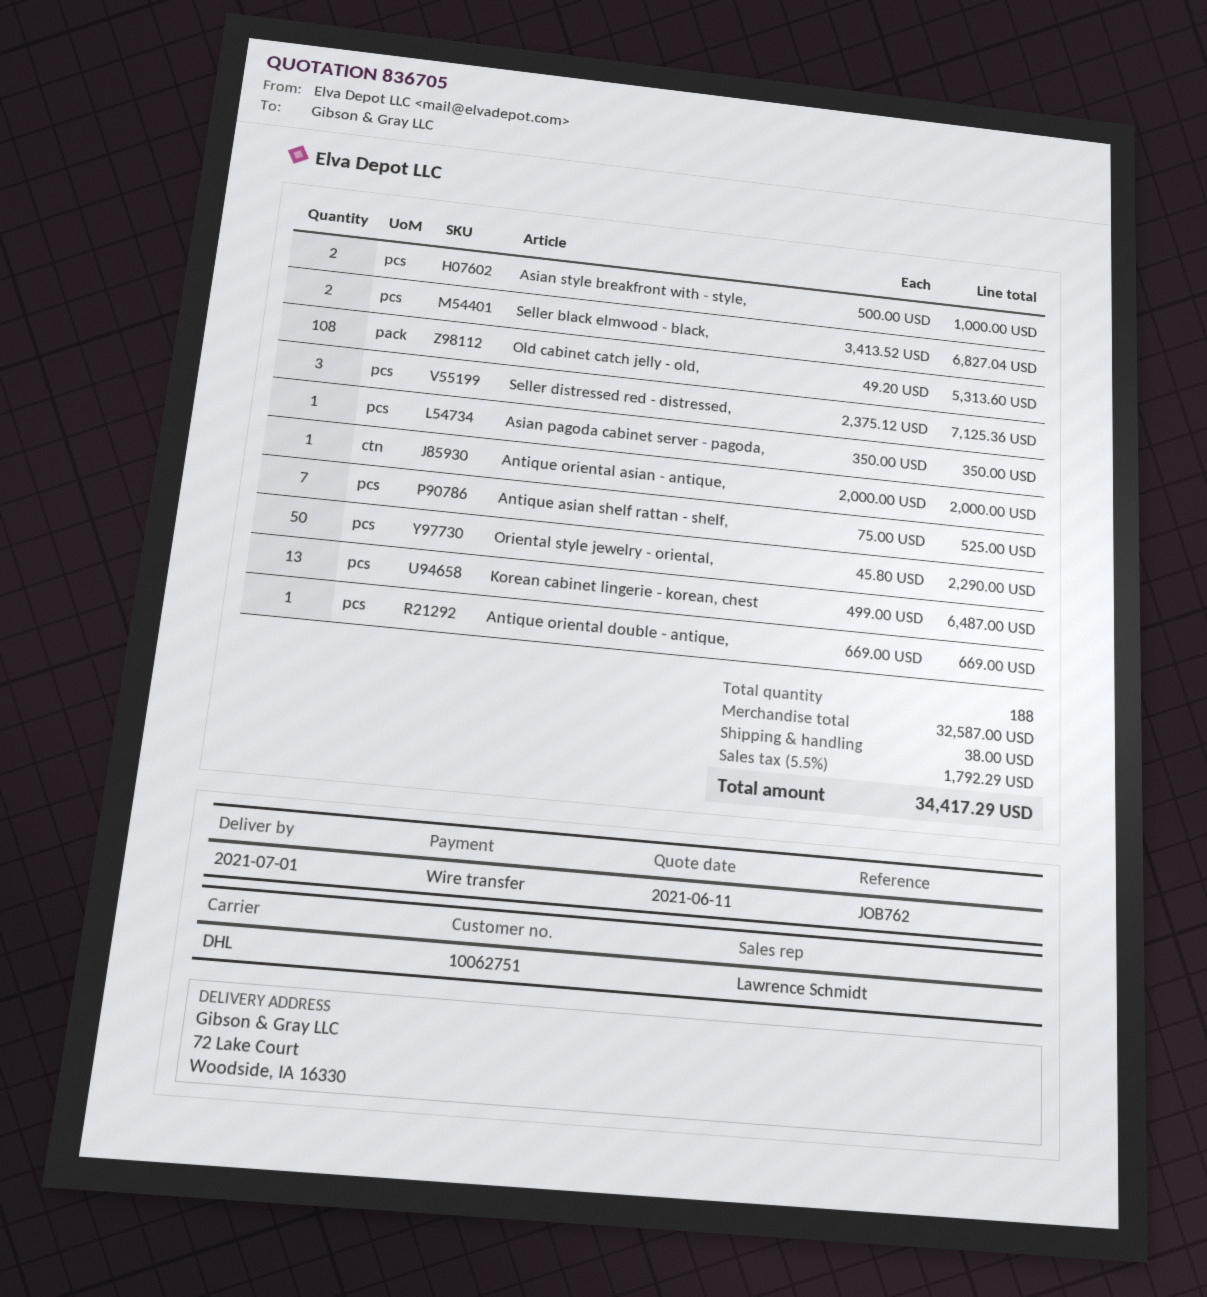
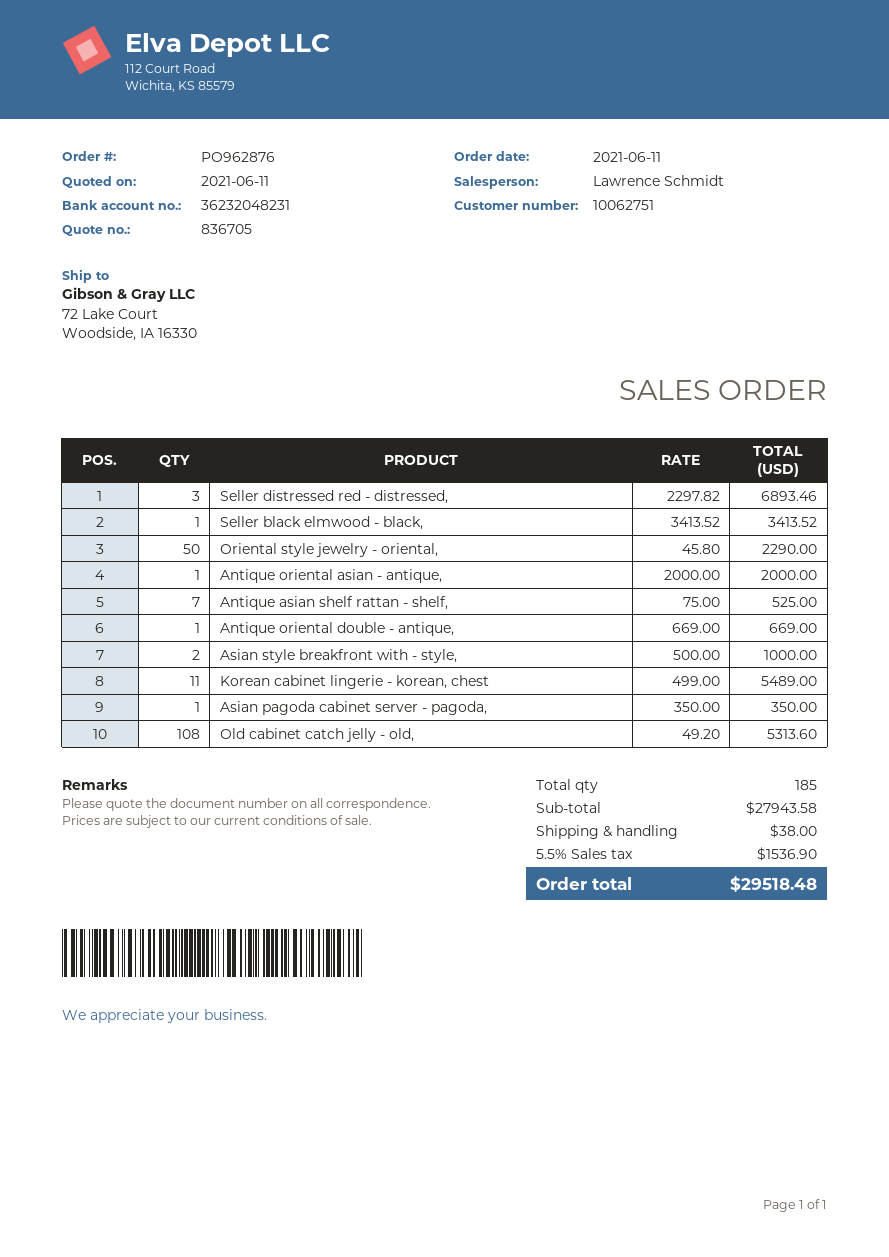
Seller black elmwood - black,: 2 x 3413.52 = 6827.04 -> 1 x 3413.52 = 3413.52
Seller distressed red - distressed,: 3 x 2375.12 = 7125.36 -> 3 x 2297.82 = 6893.46
Korean cabinet lingerie - korean, chest: 13 x 499.00 = 6487.00 -> 11 x 499.00 = 5489.00
total quantity: 188 -> 185
subtotal: 32587.00 -> 27943.58
tax: 5.5% = 1792.29 -> 5.5% = 1536.90
total: 34417.29 -> 29518.48

